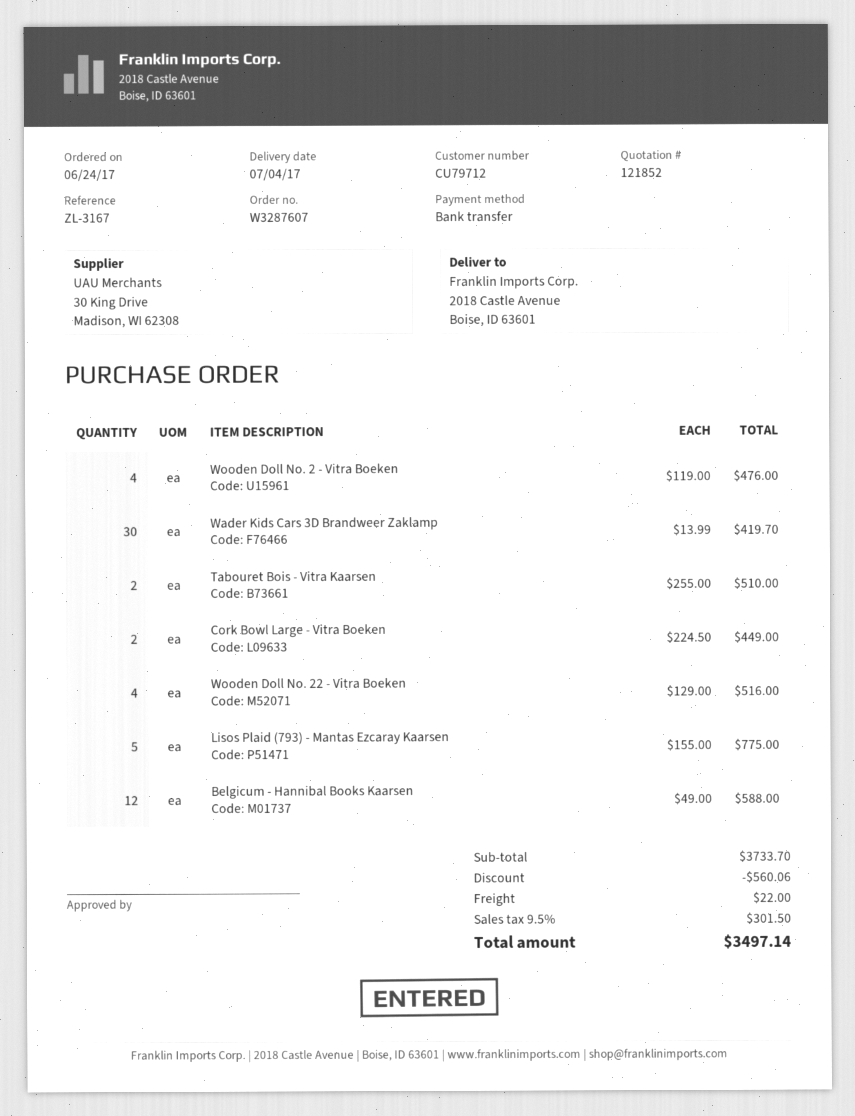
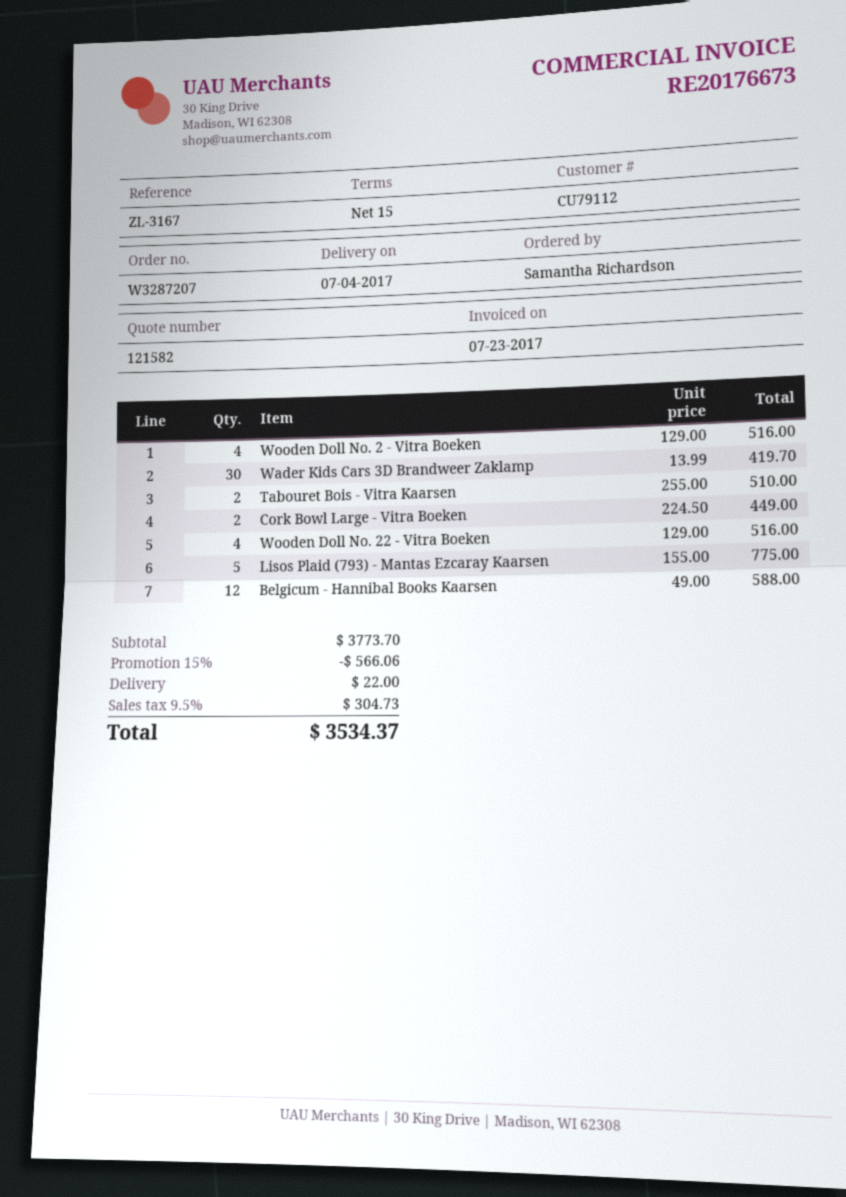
quote number: 121852 -> 121582
order number: W3287607 -> W3287207
customer number: CU79712 -> CU79112
Wooden Doll No. 2 - Vitra Boeken: 4 x 119.00 = 476.00 -> 4 x 129.00 = 516.00
subtotal: 3733.70 -> 3773.70
discount: 560.06 -> 566.06
tax: 9.5% = 301.50 -> 9.5% = 304.73
total: 3497.14 -> 3534.37

